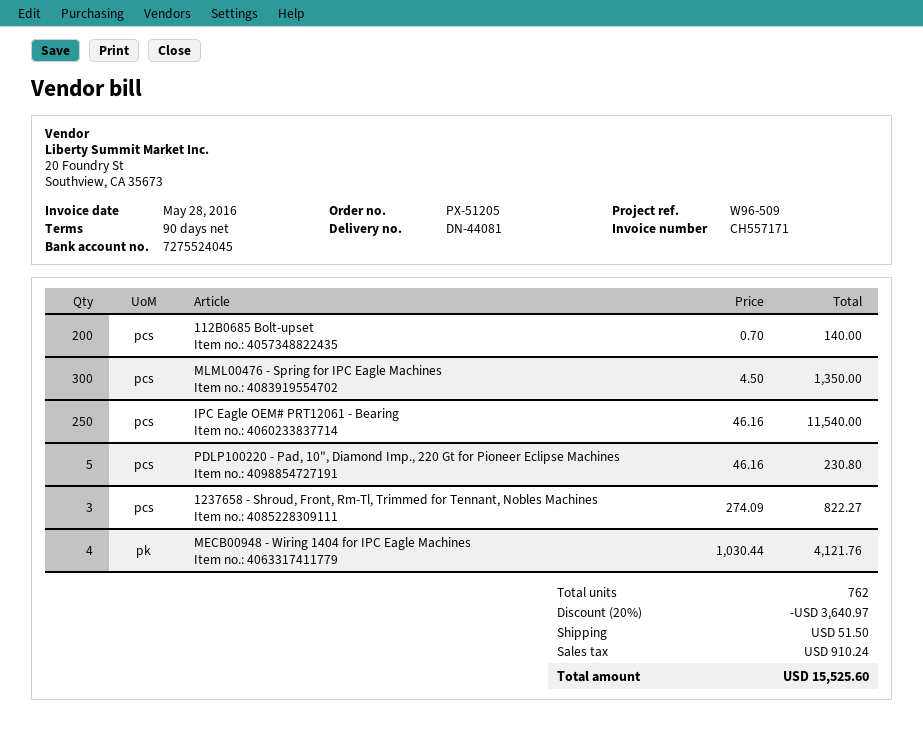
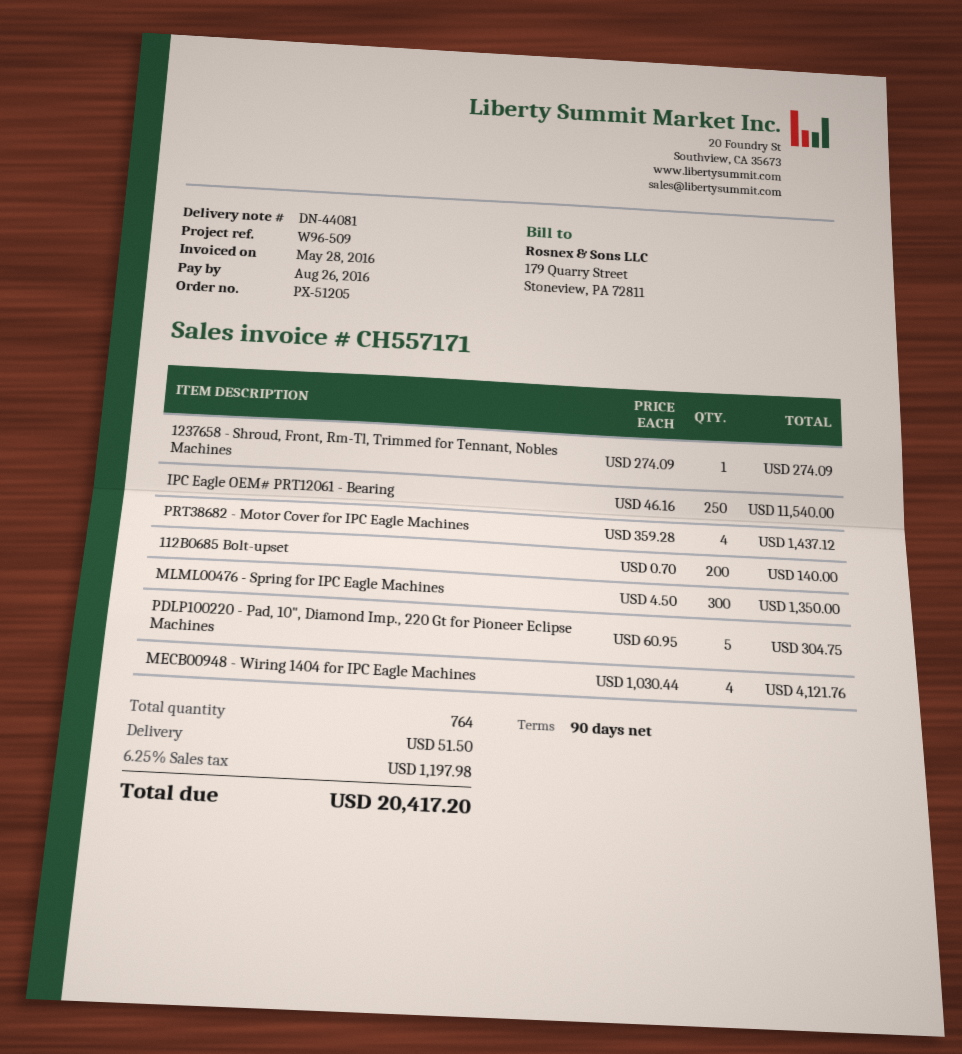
PDLP100220 - Pad, 10", Diamond Imp., 220 Gt for Pioneer Eclipse Machines: 5 x 46.16 = 230.80 -> 5 x 60.95 = 304.75
1237658 - Shroud, Front, Rm-Tl, Trimmed for Tennant, Nobles Machines: 3 x 274.09 = 822.27 -> 1 x 274.09 = 274.09
PRT38682 - Motor Cover for IPC Eagle Machines: none -> 4 x 359.28 = 1437.12
total quantity: 762 -> 764
discount: 20% = 3640.97 -> none
tax: 910.24 -> 1197.98
total: 15525.60 -> 20417.20

